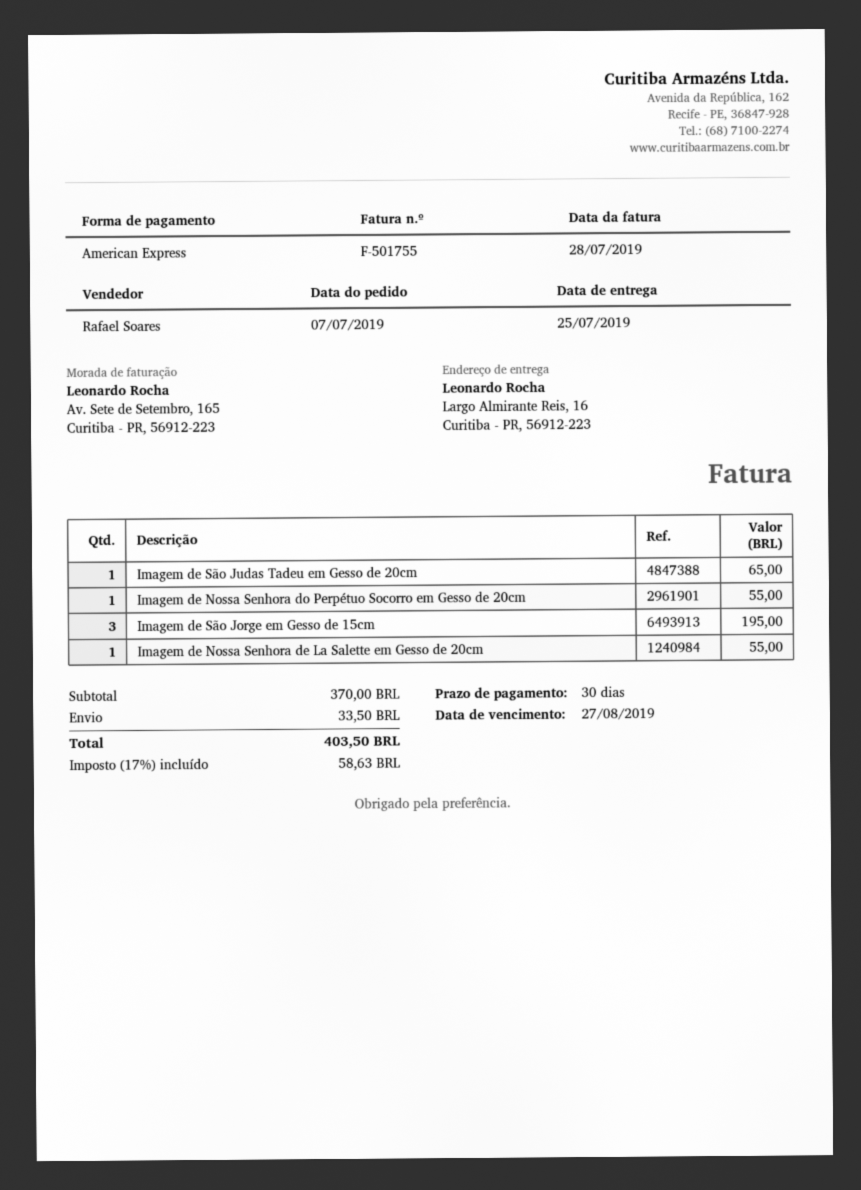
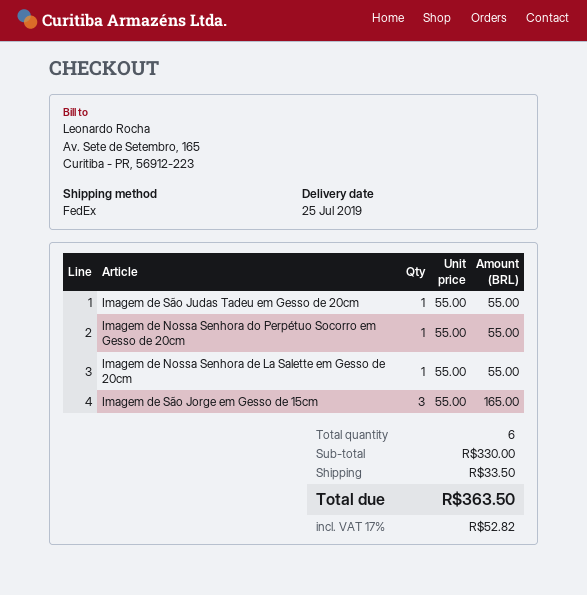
Imagem de São Judas Tadeu em Gesso de 20cm: 1 for 65.00 -> 1 for 55.00
Imagem de São Jorge em Gesso de 15cm: 3 for 195.00 -> 3 for 165.00
subtotal: 370.00 -> 330.00
tax: 17% = 58.63 -> 17% = 52.82
total: 403.50 -> 363.50

